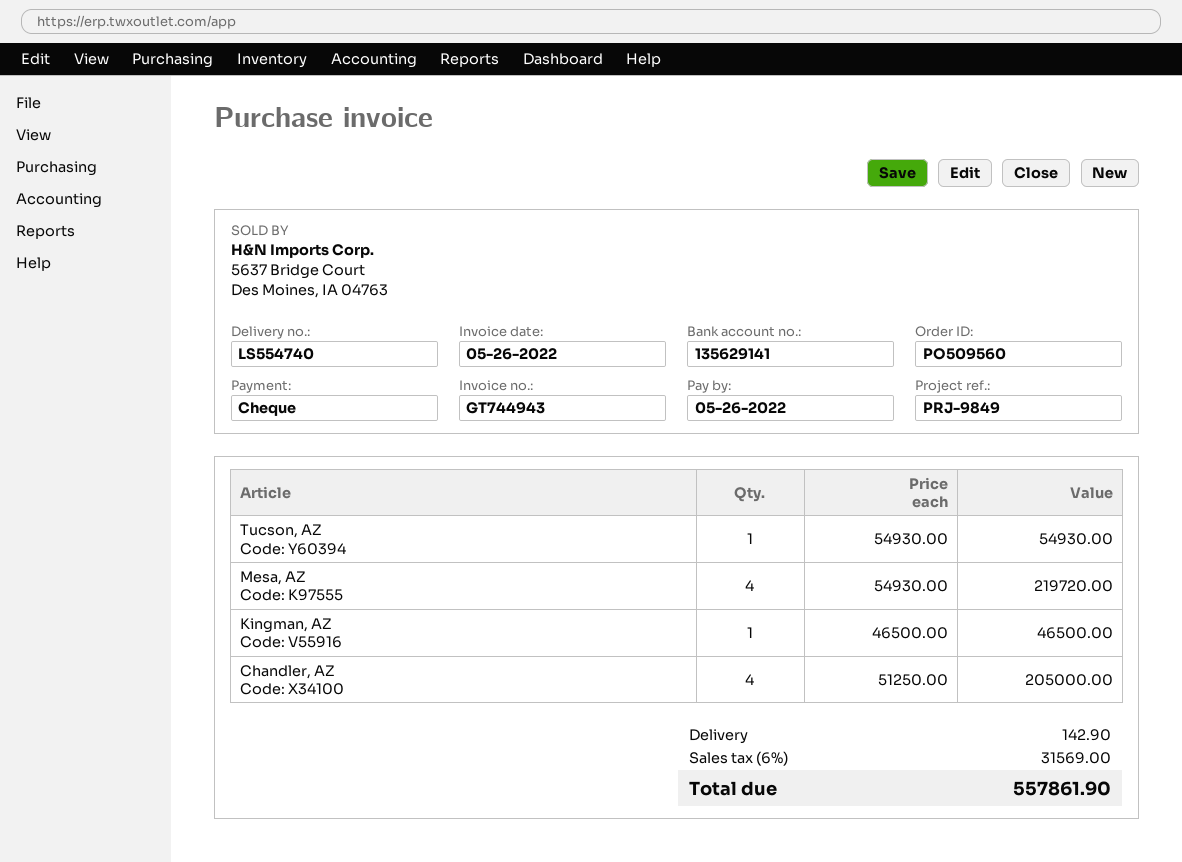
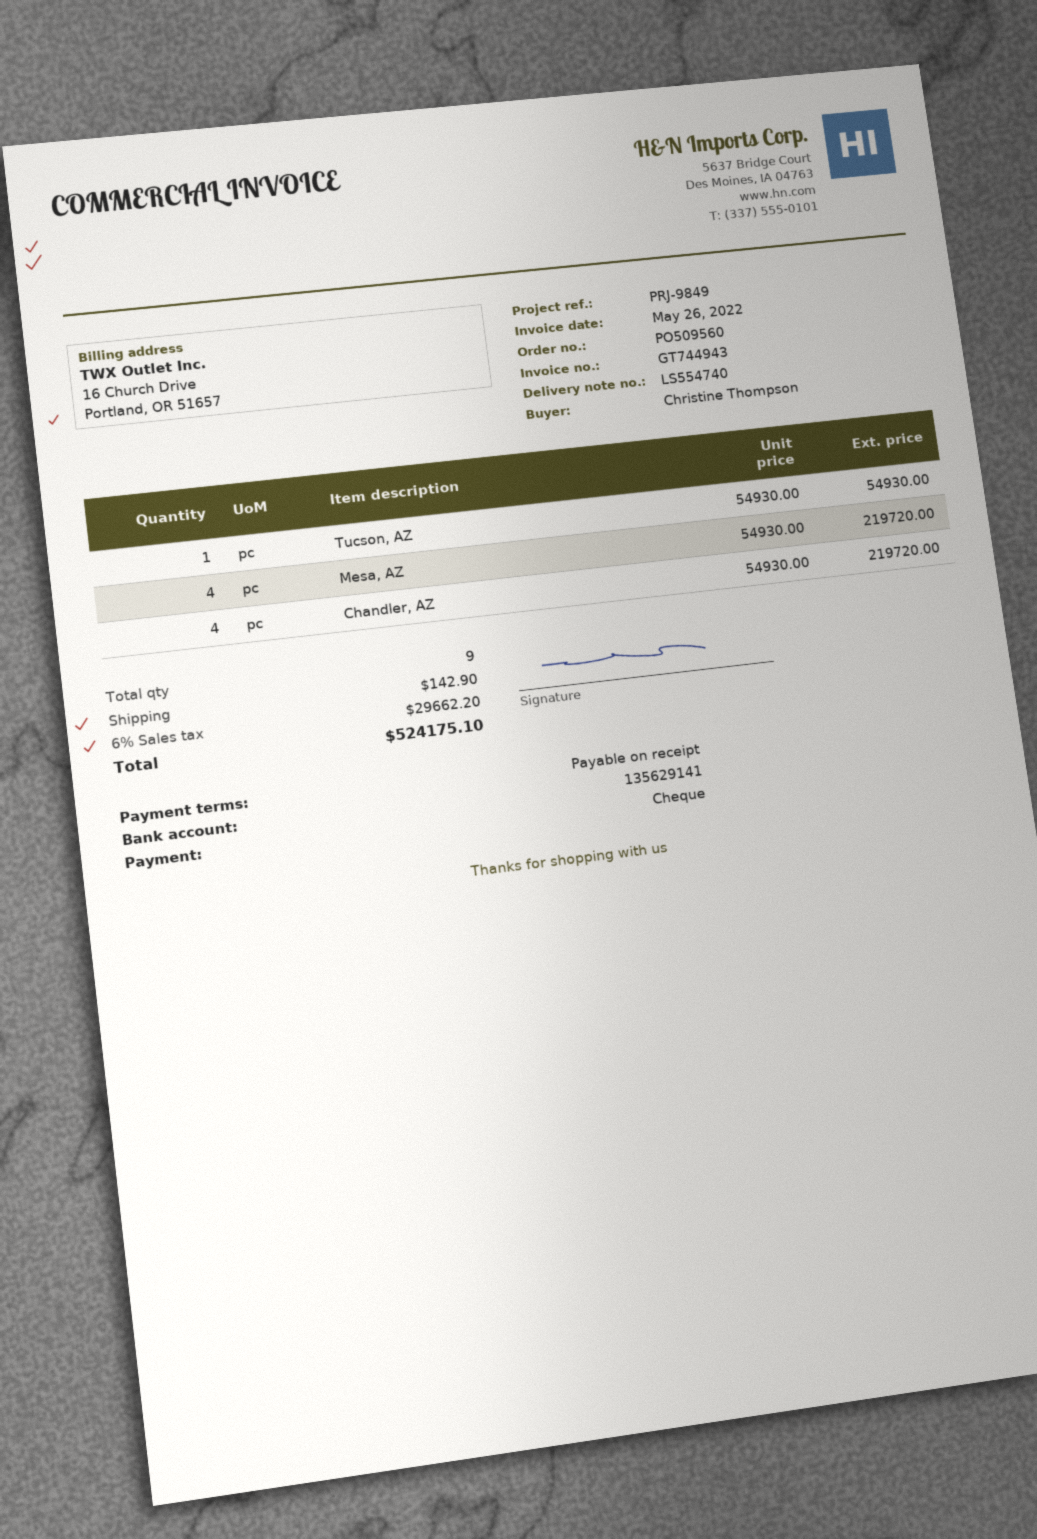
Kingman, AZ: 1 x 46500.00 = 46500.00 -> none
Chandler, AZ: 4 x 51250.00 = 205000.00 -> 4 x 54930.00 = 219720.00
tax: 6% = 31569.00 -> 6% = 29662.20
total: 557861.90 -> 524175.10

